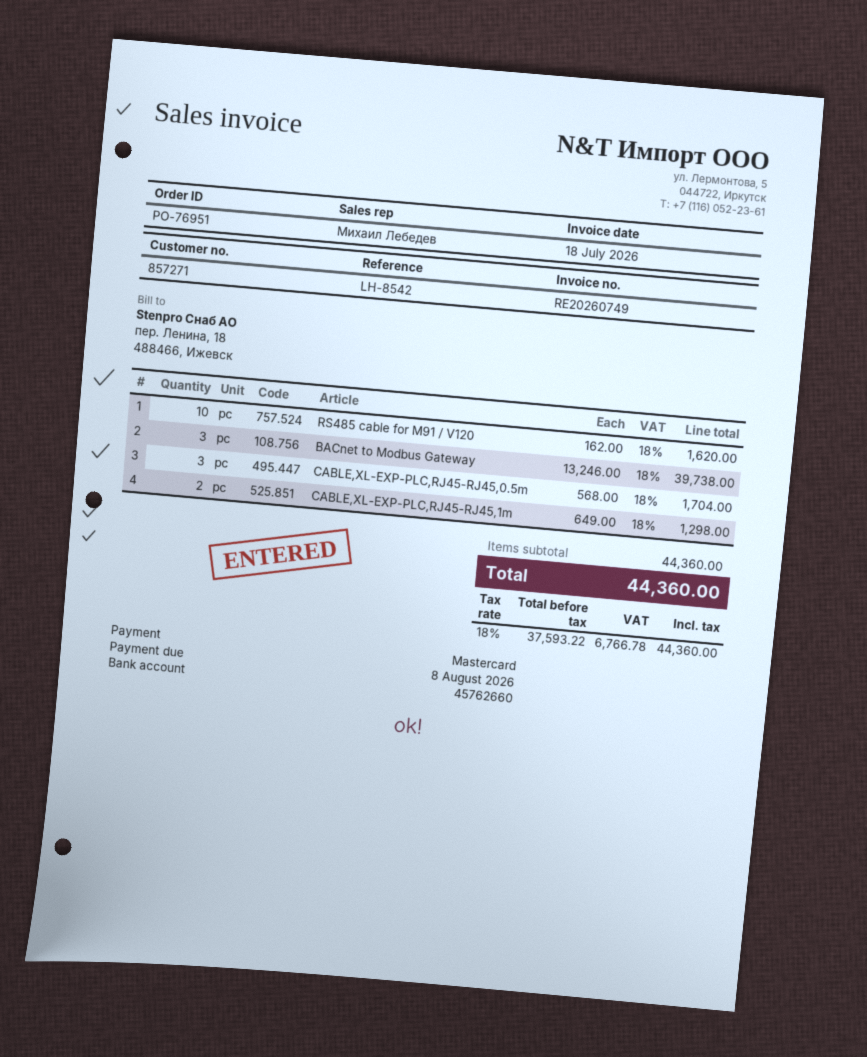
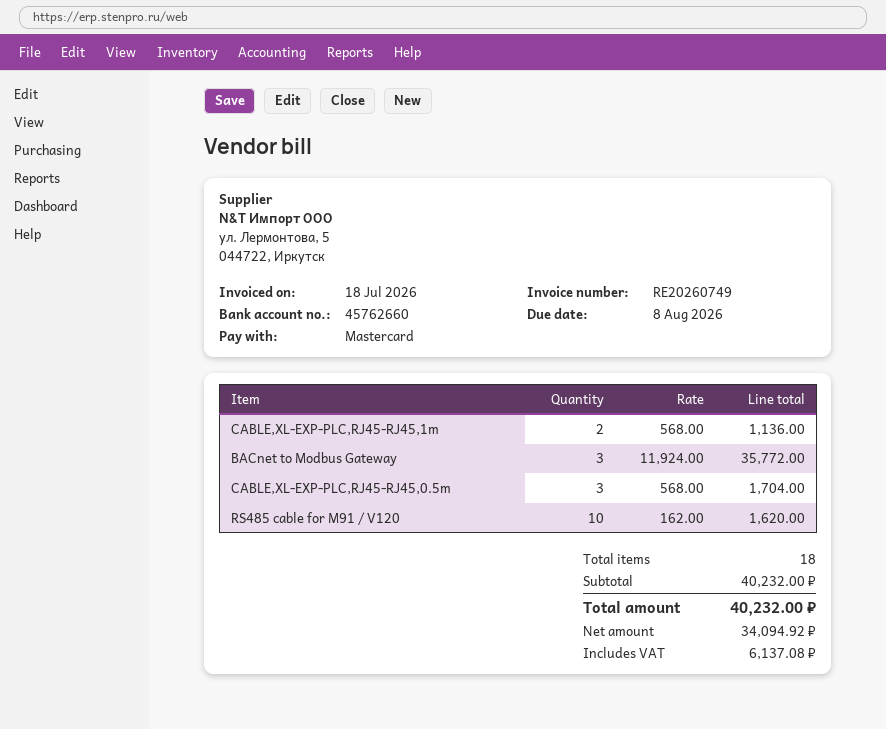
BACnet to Modbus Gateway: 3 x 13246.00 = 39738.00 -> 3 x 11924.00 = 35772.00
CABLE,XL-EXP-PLC,RJ45-RJ45,1m: 2 x 649.00 = 1298.00 -> 2 x 568.00 = 1136.00
subtotal: 44360.00 -> 40232.00
net: 37593.22 -> 34094.92
tax: 6766.78 -> 6137.08
total: 44360.00 -> 40232.00

